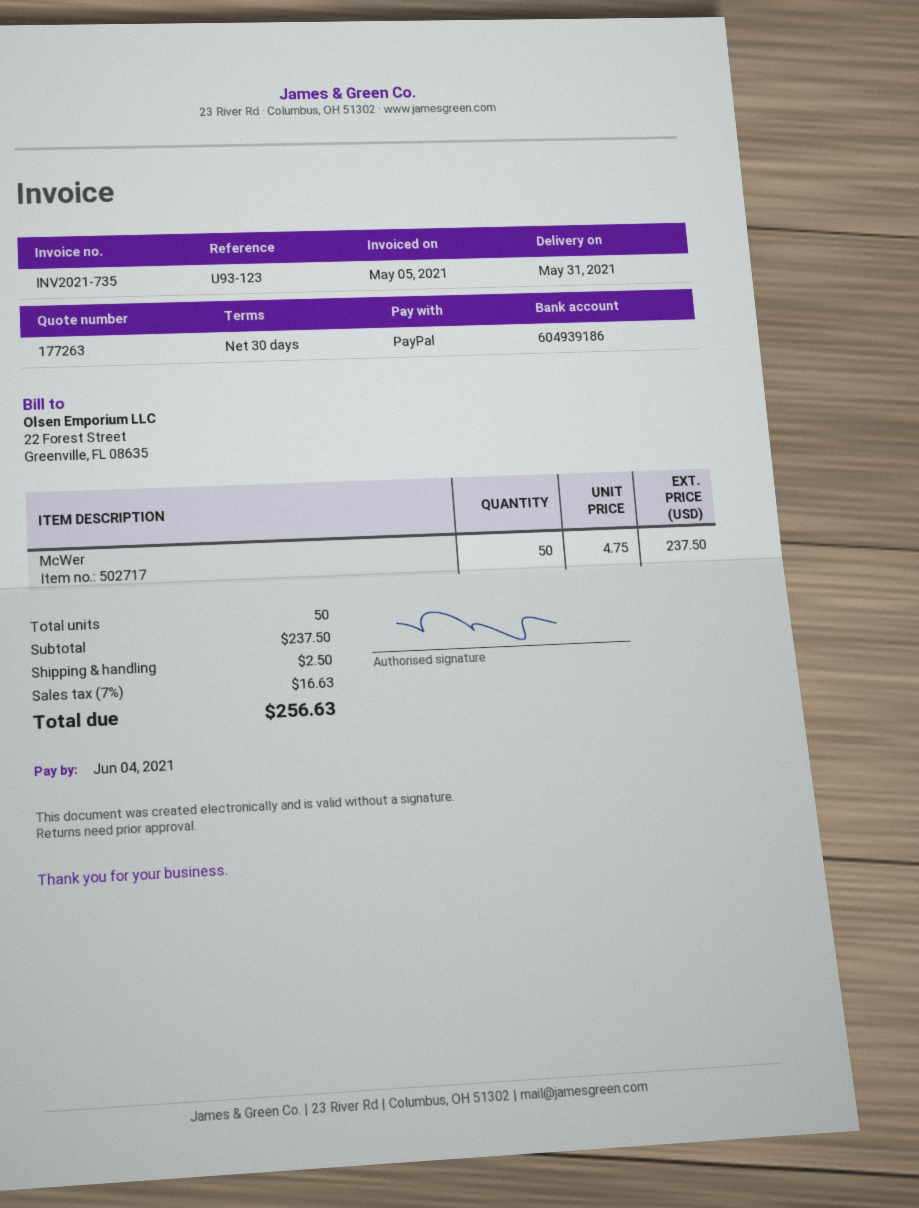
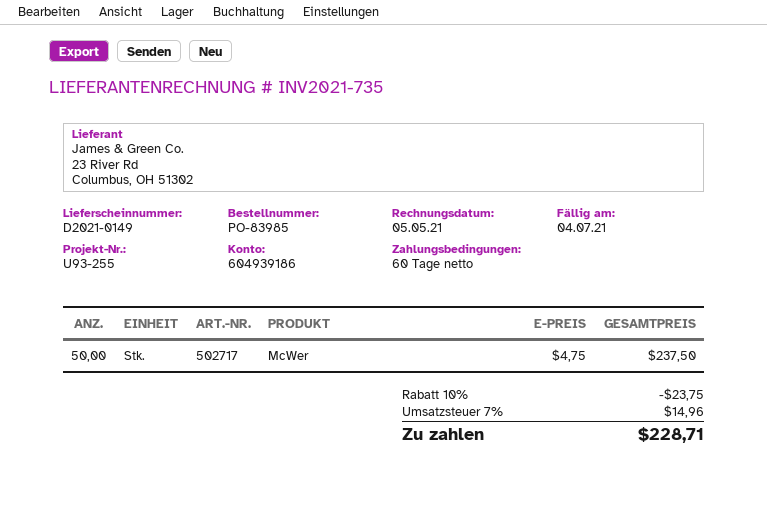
payment terms: 30 days -> 60 days
due date: 2021-06-04 -> 2021-07-04
reference: U93-123 -> U93-255
discount: none -> 10% = 23.75
shipping: 2.50 -> none
tax: 7% = 16.63 -> 7% = 14.96
total: 256.63 -> 228.71

